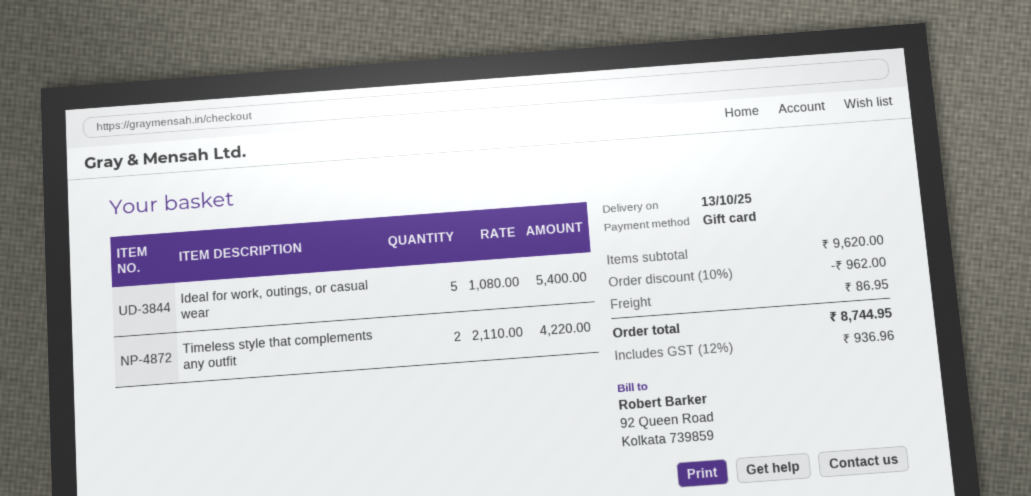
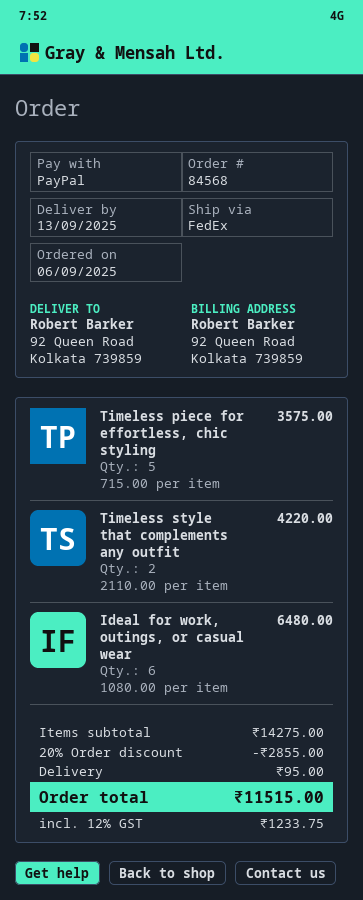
delivery date: 2025-10-13 -> 2025-09-13
payment method: gift card -> PayPal
Ideal for work, outings, or casual wear: 5 x 1080.00 = 5400.00 -> 6 x 1080.00 = 6480.00
Timeless piece for effortless, chic styling: none -> 5 x 715.00 = 3575.00
subtotal: 9620.00 -> 14275.00
discount: 10% = 962.00 -> 20% = 2855.00
shipping: 86.95 -> 95.00
tax: 12% = 936.96 -> 12% = 1233.75
total: 8744.95 -> 11515.00

